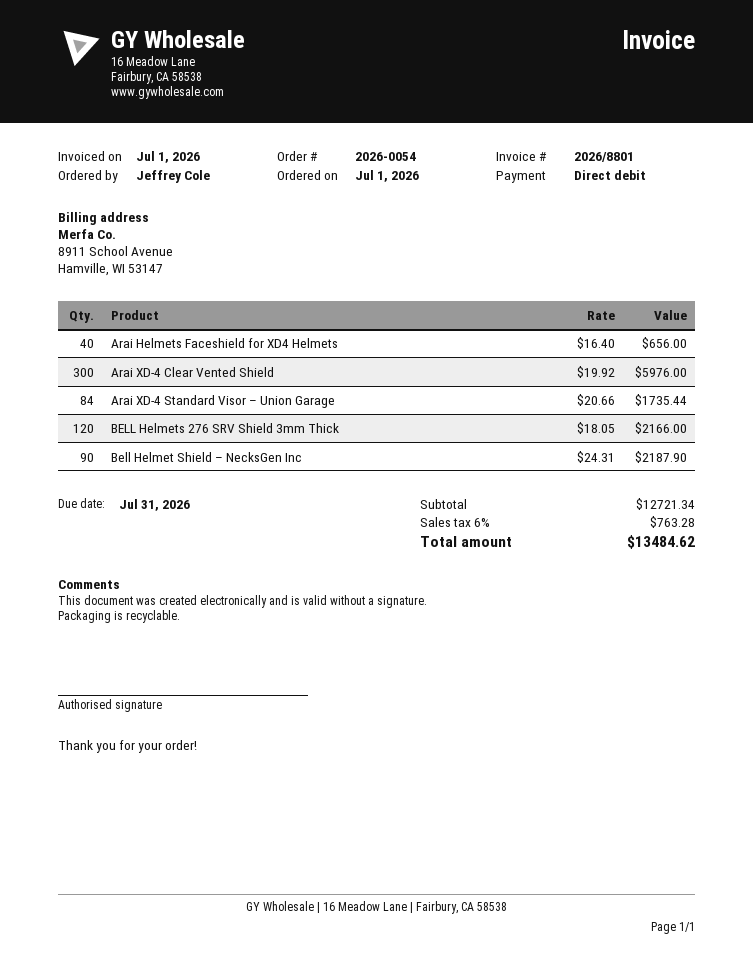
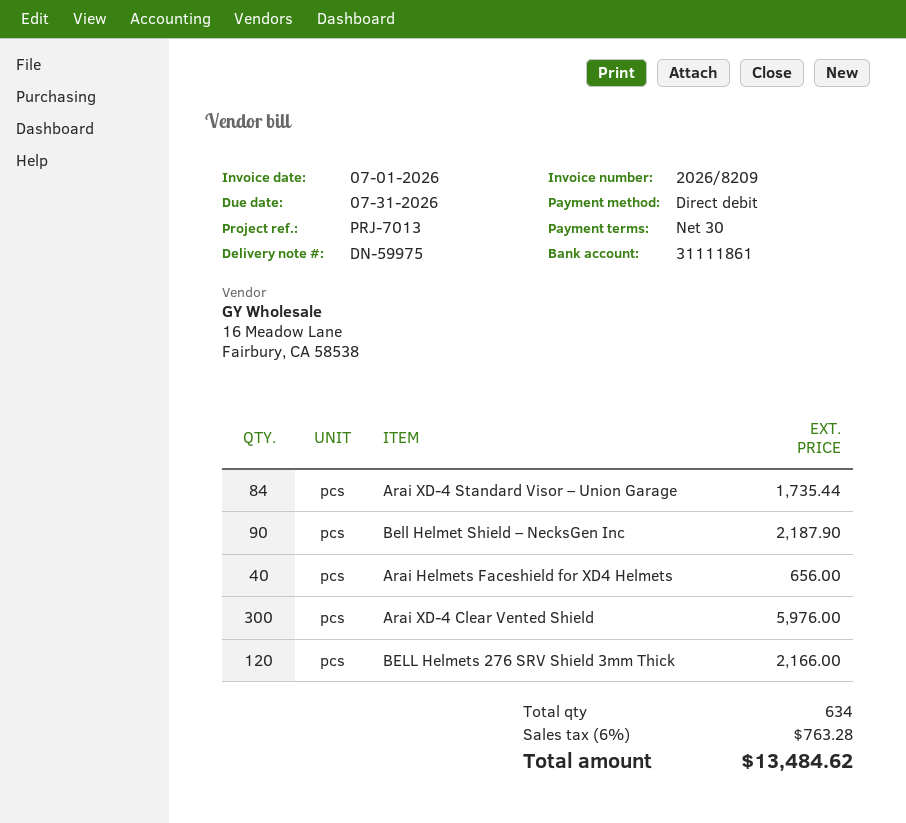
invoice number: 2026/8801 -> 2026/8209

